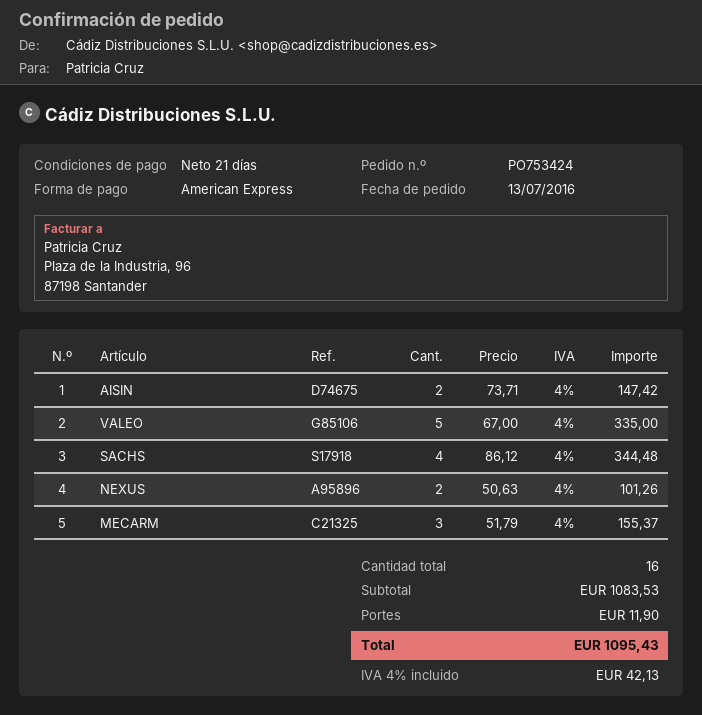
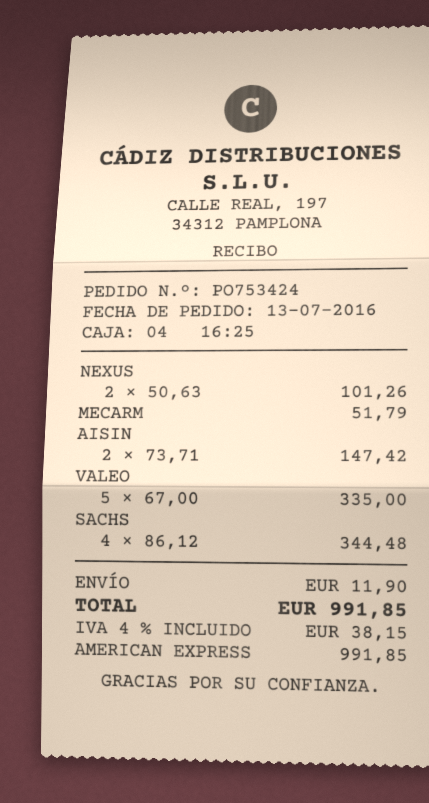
MECARM: 3 x 51.79 = 155.37 -> 1 x 51.79 = 51.79
tax: 4% = 42.13 -> 4% = 38.15
total: 1095.43 -> 991.85

